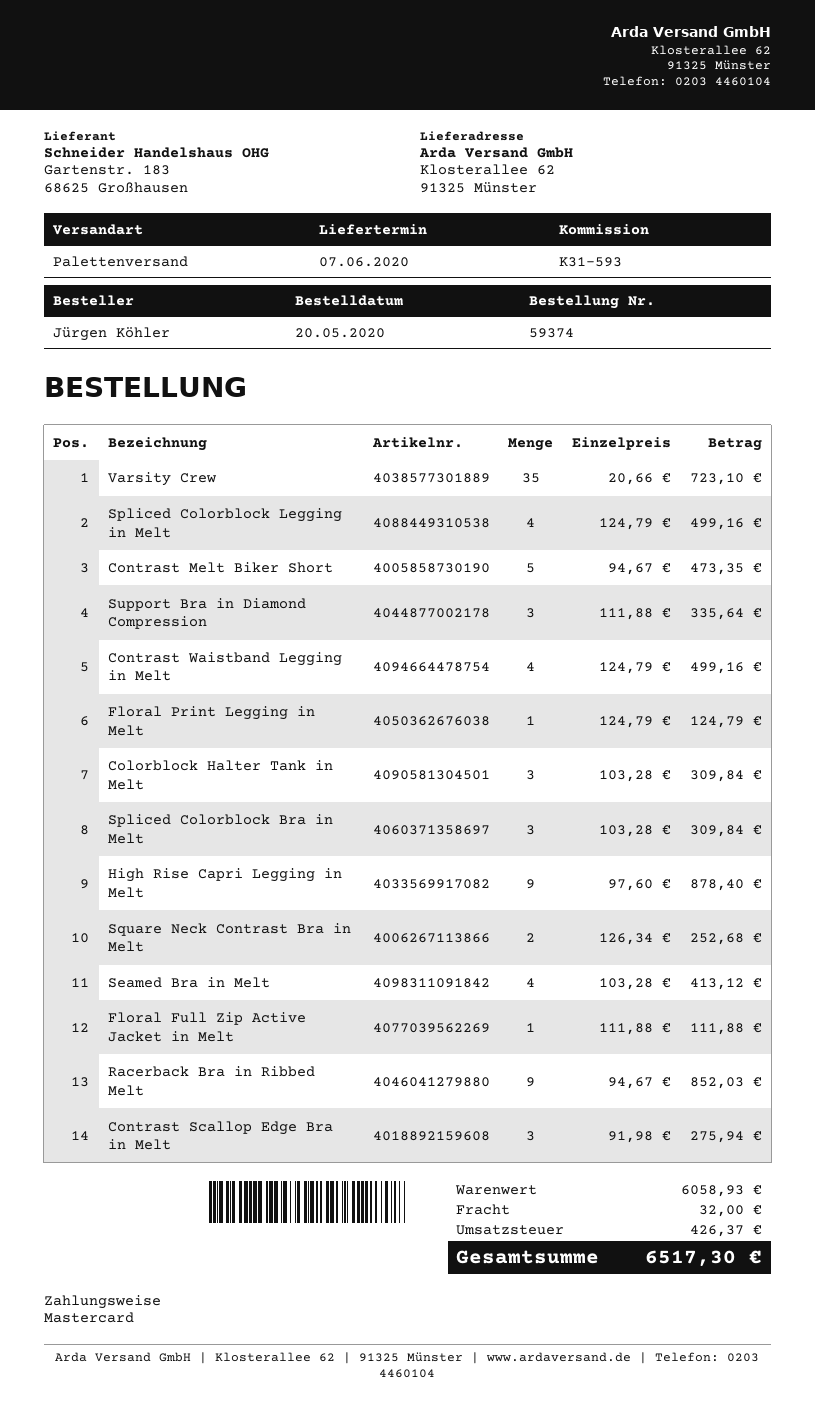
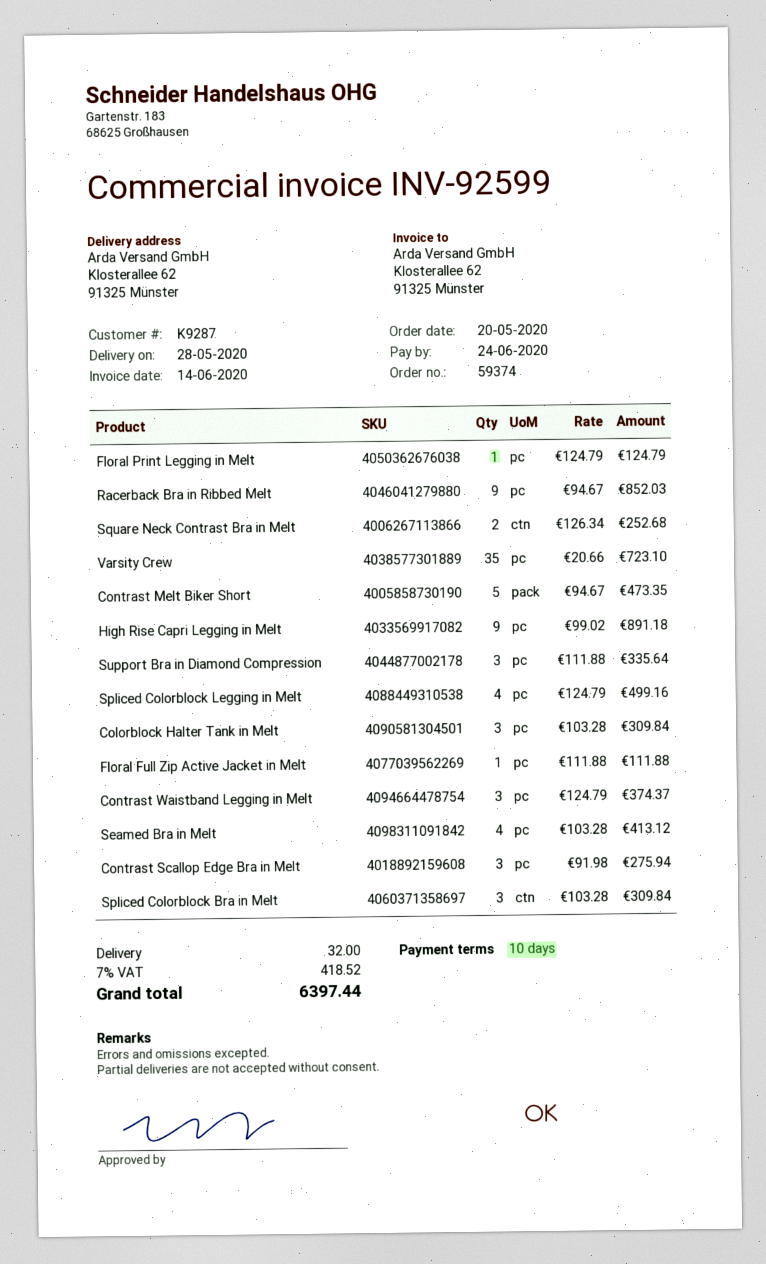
delivery date: 2020-06-07 -> 2020-05-28
Contrast Waistband Legging in Melt: 4 x 124.79 = 499.16 -> 3 x 124.79 = 374.37
High Rise Capri Legging in Melt: 9 x 97.60 = 878.40 -> 9 x 99.02 = 891.18
tax: 426.37 -> 418.52
total: 6517.30 -> 6397.44

